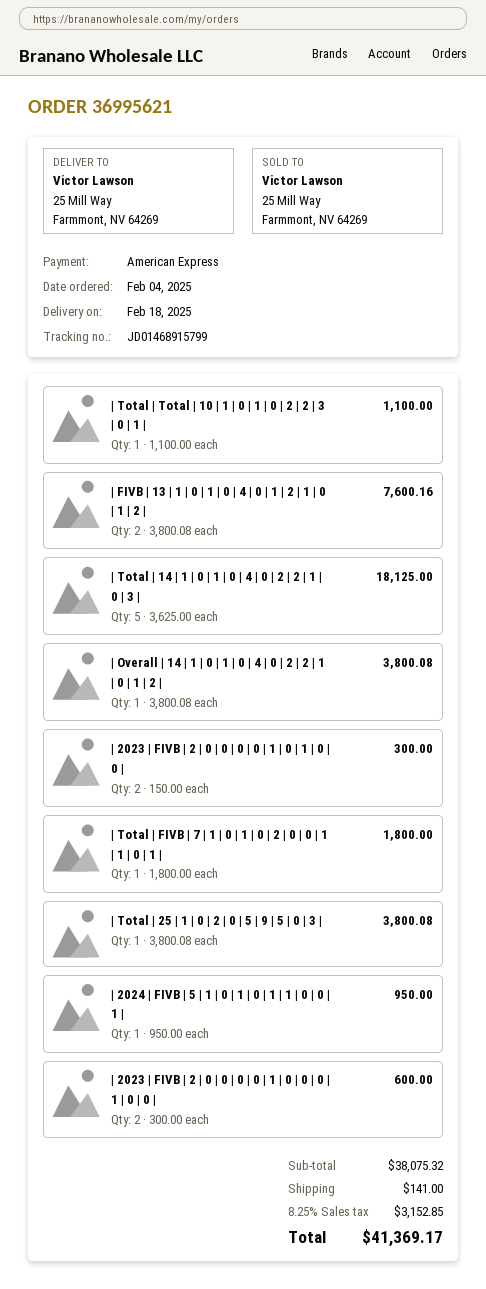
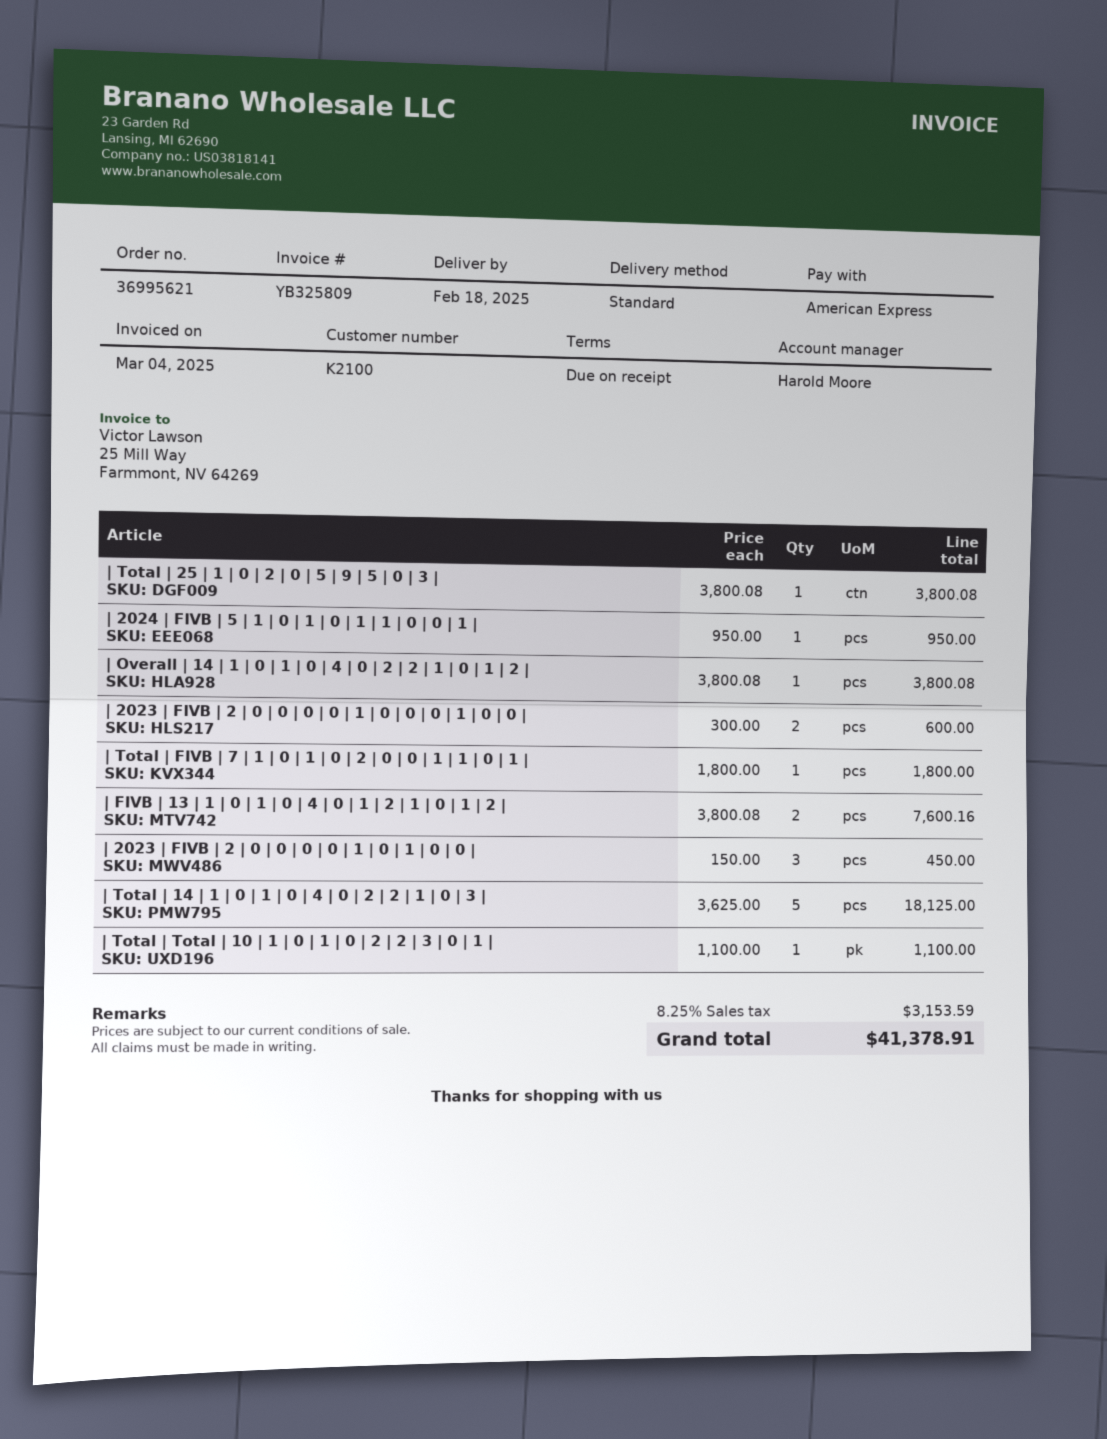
| 2023 | FIVB | 2 | 0 | 0 | 0 | 0 | 1 | 0 | 1 | 0 | 0 |: 2 x 150.00 = 300.00 -> 3 x 150.00 = 450.00
shipping: 141.00 -> none
tax: 8.25% = 3152.85 -> 8.25% = 3153.59
total: 41369.17 -> 41378.91

